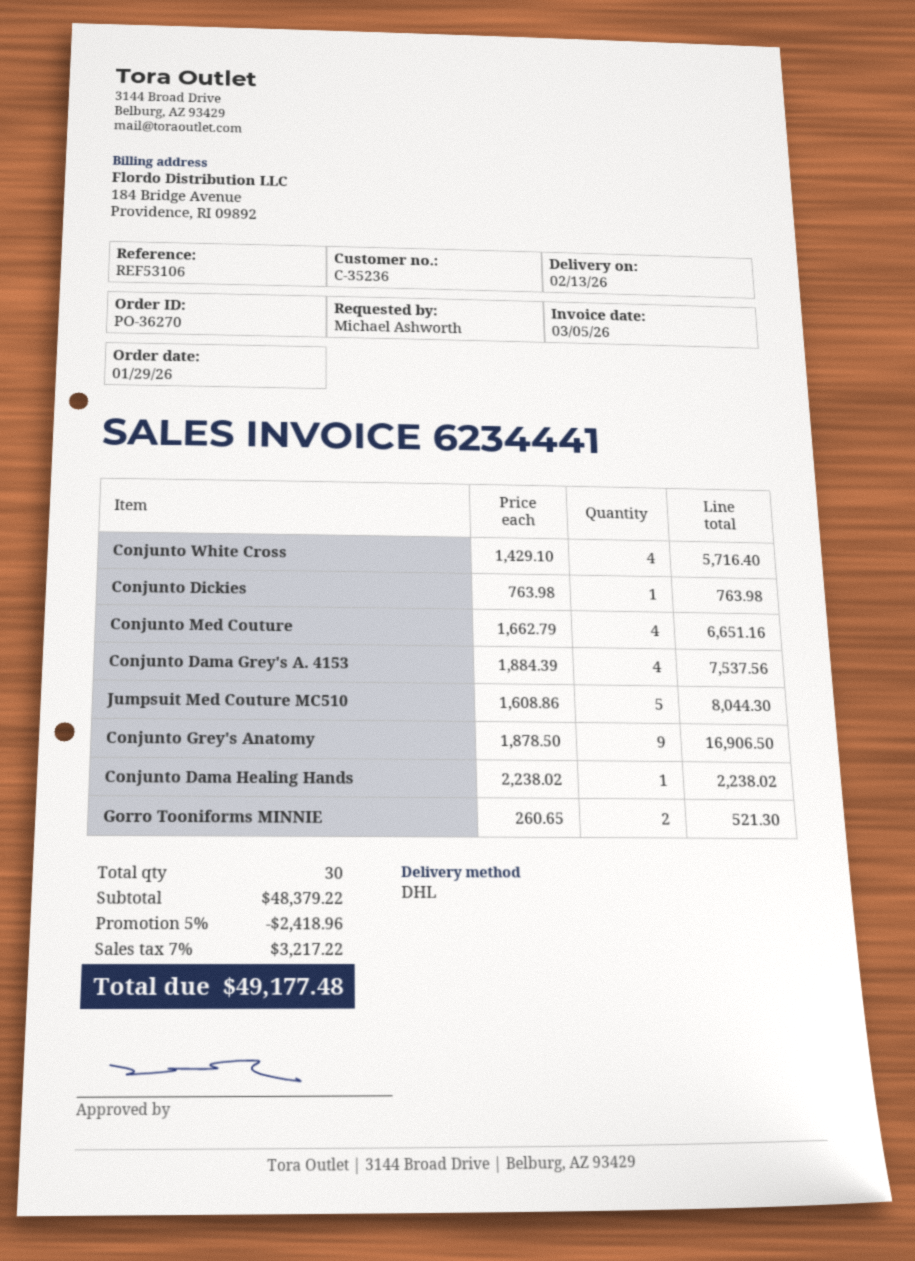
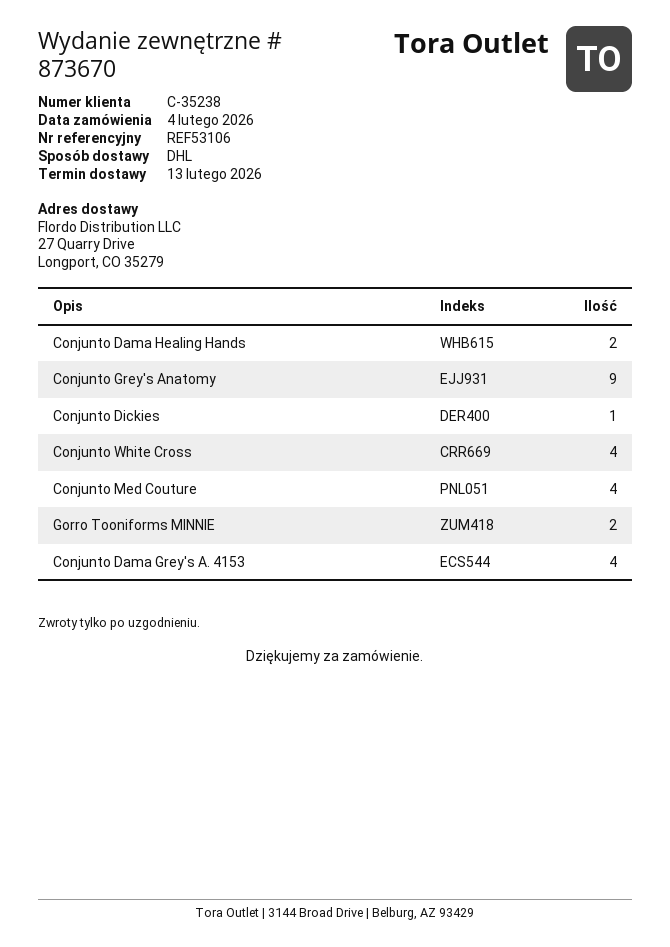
order date: 2026-01-29 -> 2026-02-04
customer number: C-35236 -> C-35238
Jumpsuit Med Couture MC510: 5 -> none
Conjunto Dama Healing Hands: 1 -> 2

